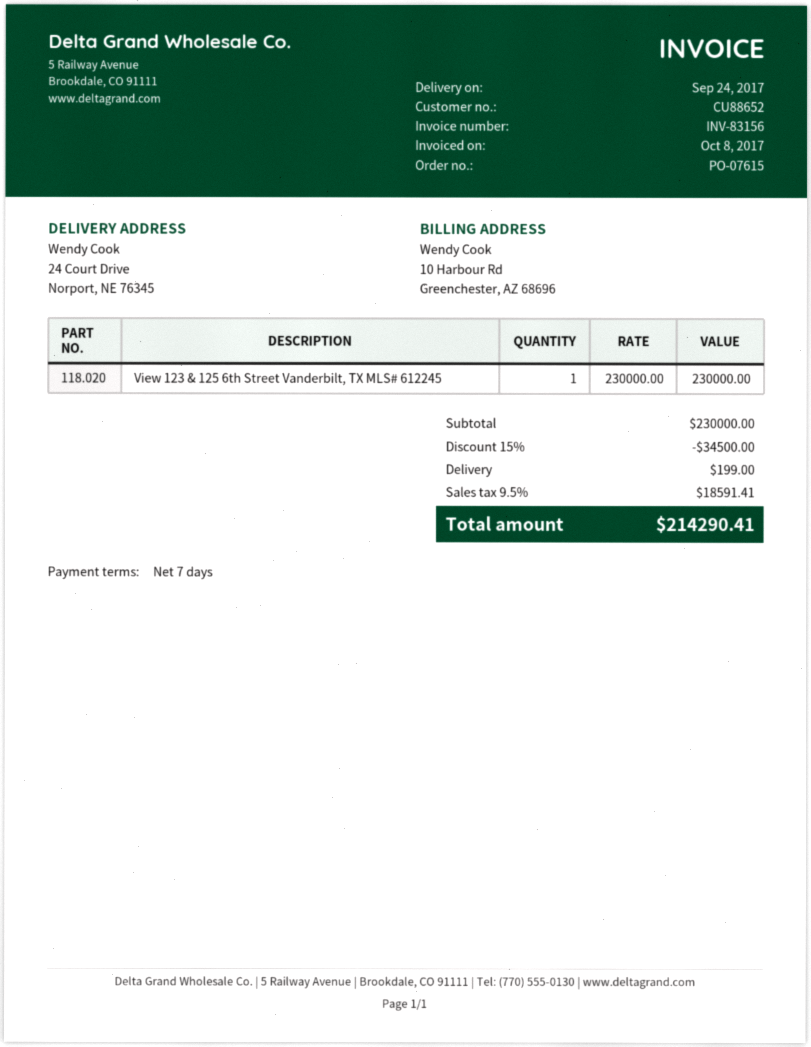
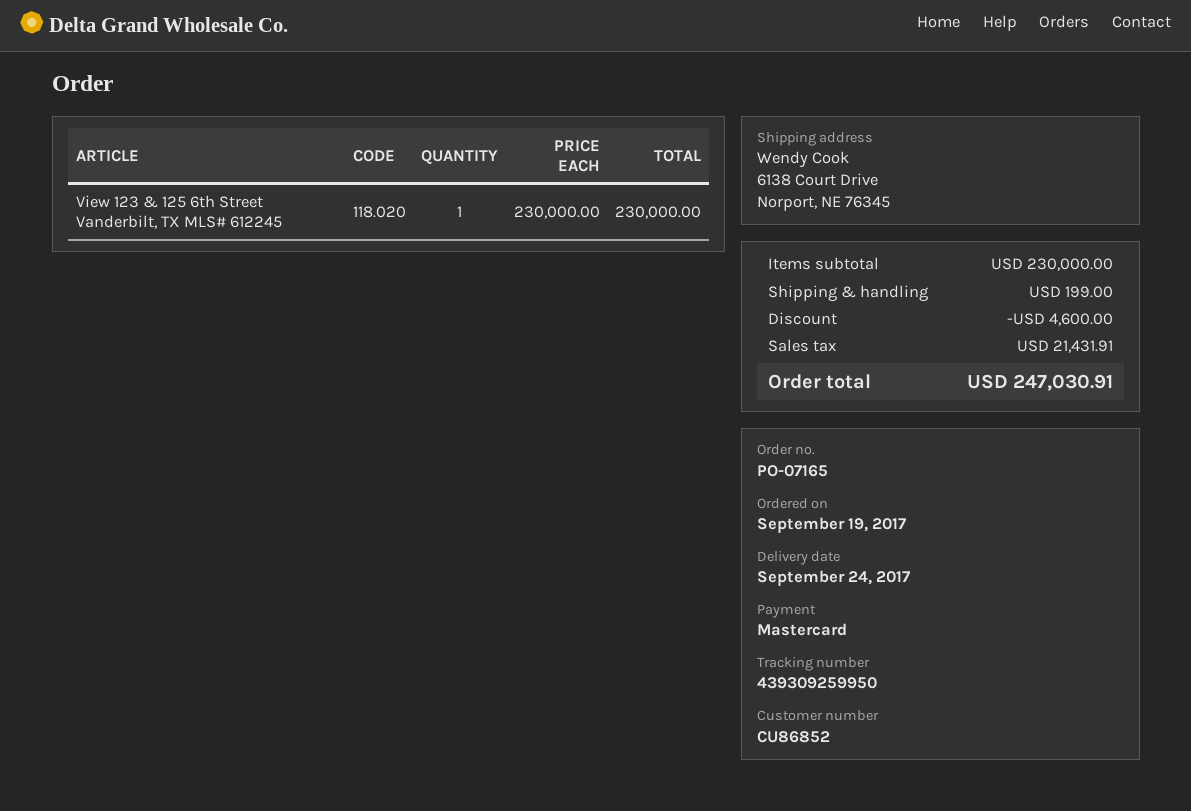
order number: PO-07615 -> PO-07165
customer number: CU88652 -> CU86852
ship to: 24 Court Drive, Norport, NE 76345 -> 6138 Court Drive, Norport, NE 76345
discount: 34500.00 -> 4600.00
tax: 18591.41 -> 21431.91
total: 214290.41 -> 247030.91

